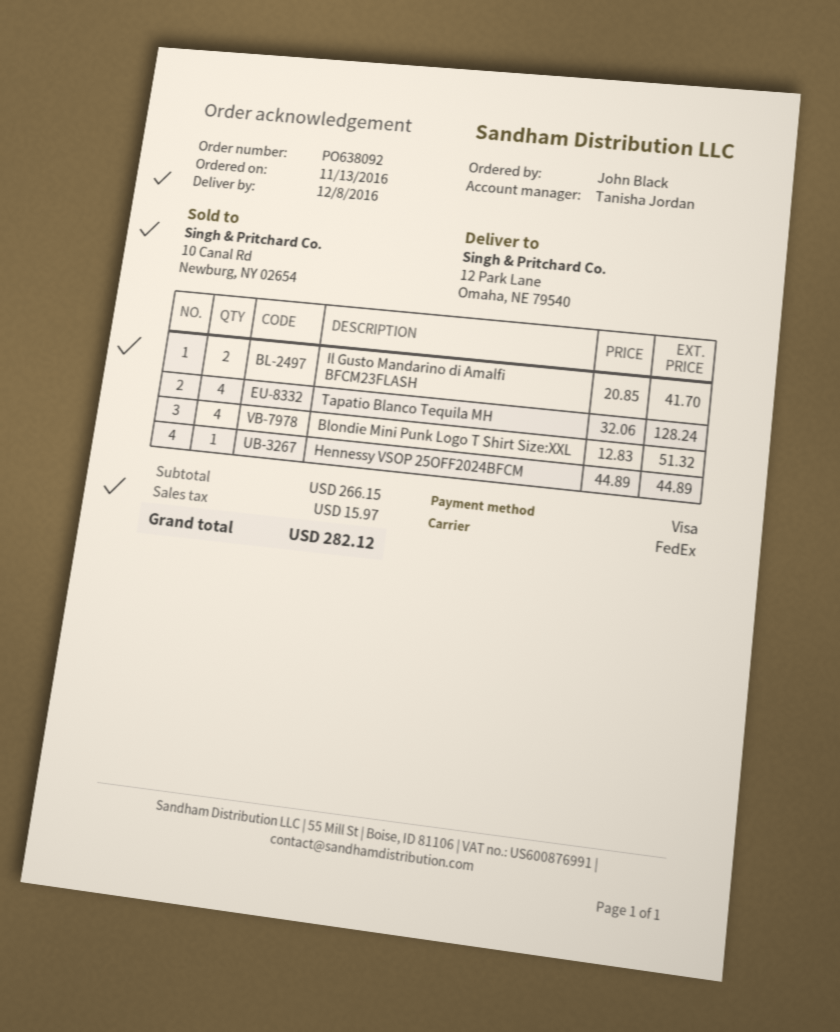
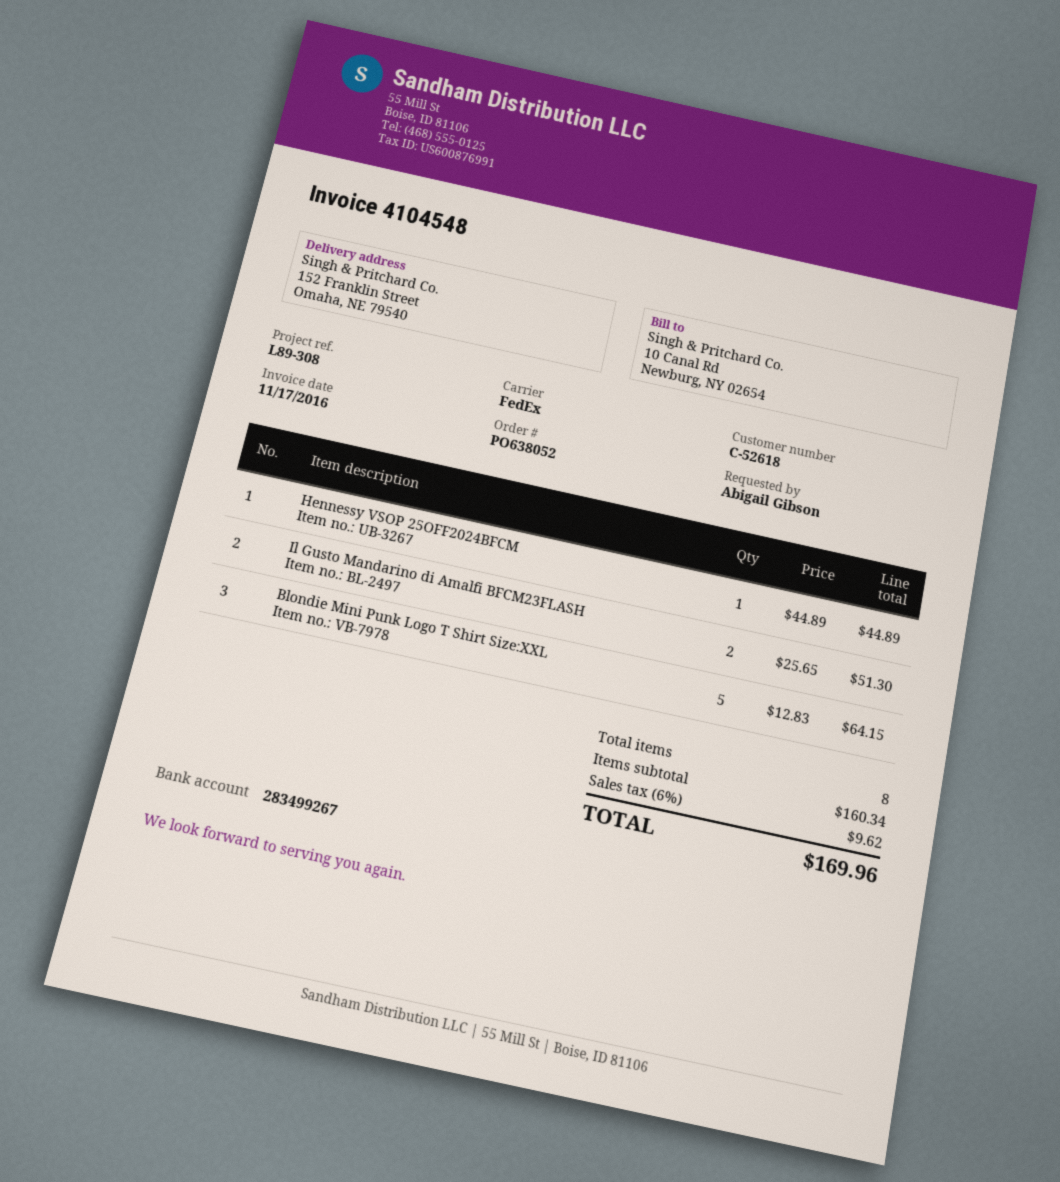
order number: PO638092 -> PO638052
ordered by: John Black -> Abigail Gibson
ship to: 12 Park Lane, Omaha, NE 79540 -> 152 Franklin Street, Omaha, NE 79540
Il Gusto Mandarino di Amalfi BFCM23FLASH: 2 x 20.85 = 41.70 -> 2 x 25.65 = 51.30
Tapatio Blanco Tequila MH: 4 x 32.06 = 128.24 -> none
Blondie Mini Punk Logo T Shirt Size:XXL: 4 x 12.83 = 51.32 -> 5 x 12.83 = 64.15
subtotal: 266.15 -> 160.34
tax: 15.97 -> 9.62
total: 282.12 -> 169.96

